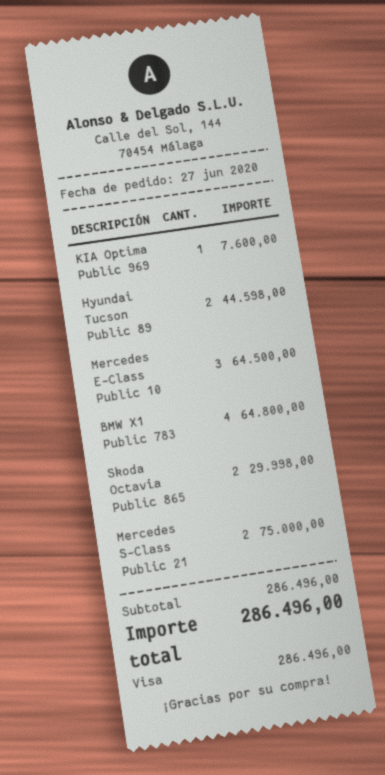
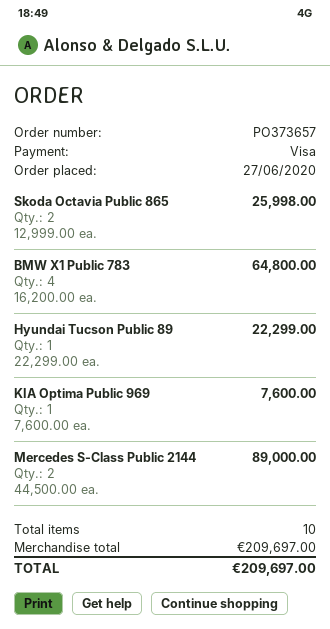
Hyundai Tucson Public 89: 2 for 44598.00 -> 1 for 22299.00
Mercedes E-Class Public 10: 3 for 64500.00 -> none
Skoda Octavia Public 865: 2 for 29998.00 -> 2 for 25998.00
Mercedes S-Class Public 21: 2 for 75000.00 -> 2 for 89000.00
subtotal: 286496.00 -> 209697.00
total: 286496.00 -> 209697.00

